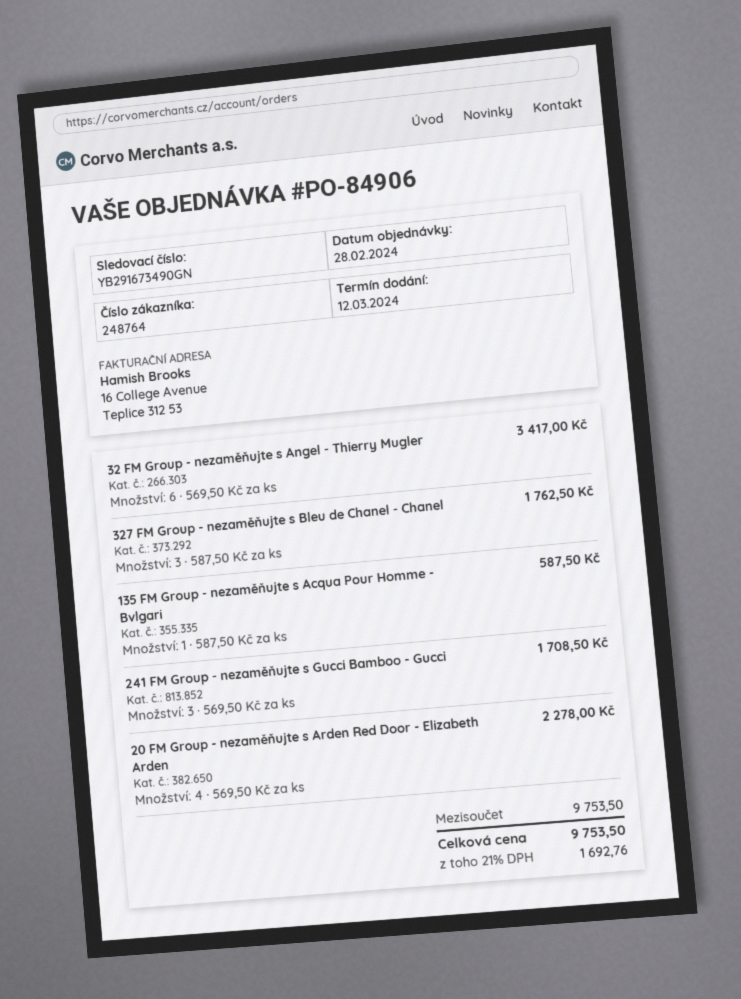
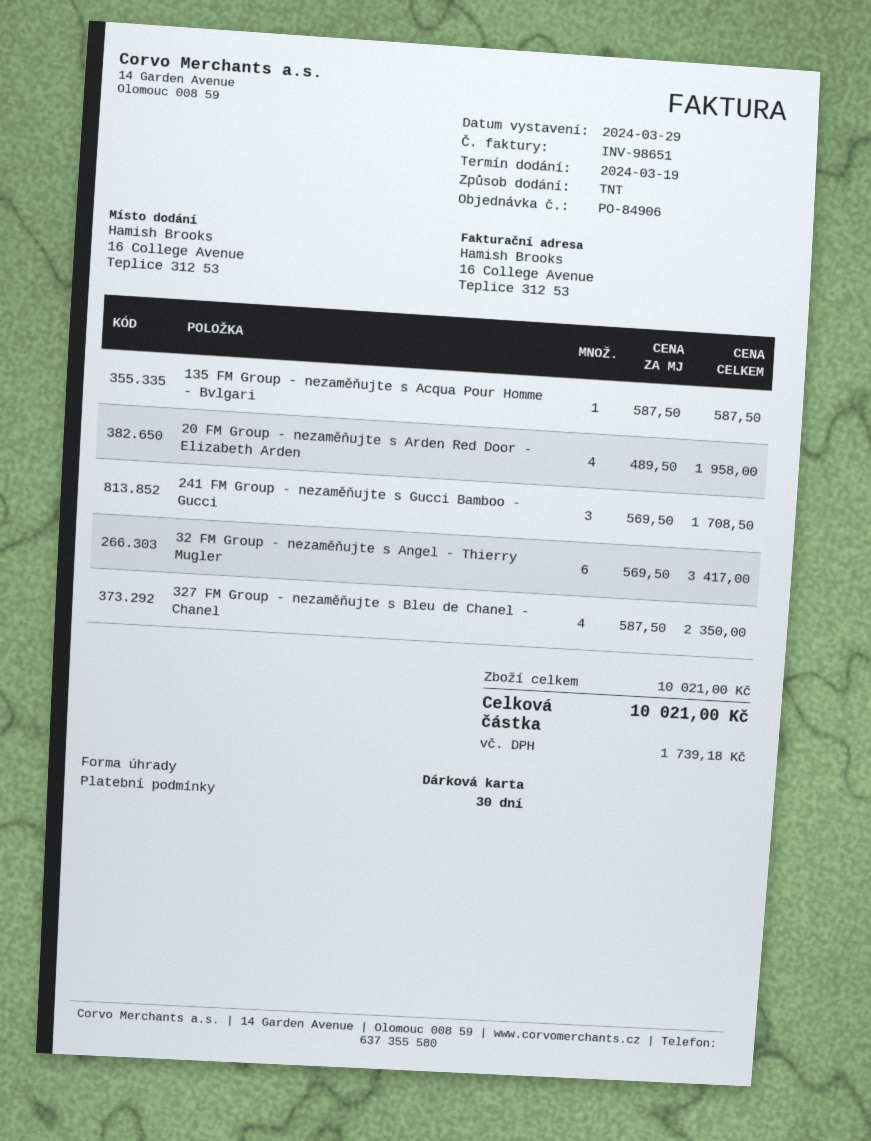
delivery date: 2024-03-12 -> 2024-03-19
327 FM Group - nezaměňujte s Bleu de Chanel - Chanel: 3 x 587.50 = 1762.50 -> 4 x 587.50 = 2350.00
20 FM Group - nezaměňujte s Arden Red Door - Elizabeth Arden: 4 x 569.50 = 2278.00 -> 4 x 489.50 = 1958.00
subtotal: 9753.50 -> 10021.00
tax: 1692.76 -> 1739.18
total: 9753.50 -> 10021.00

